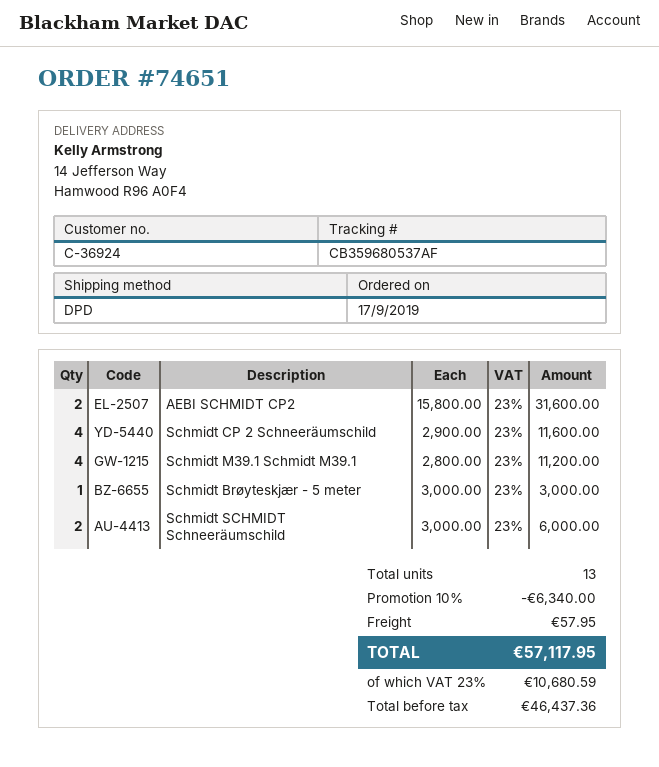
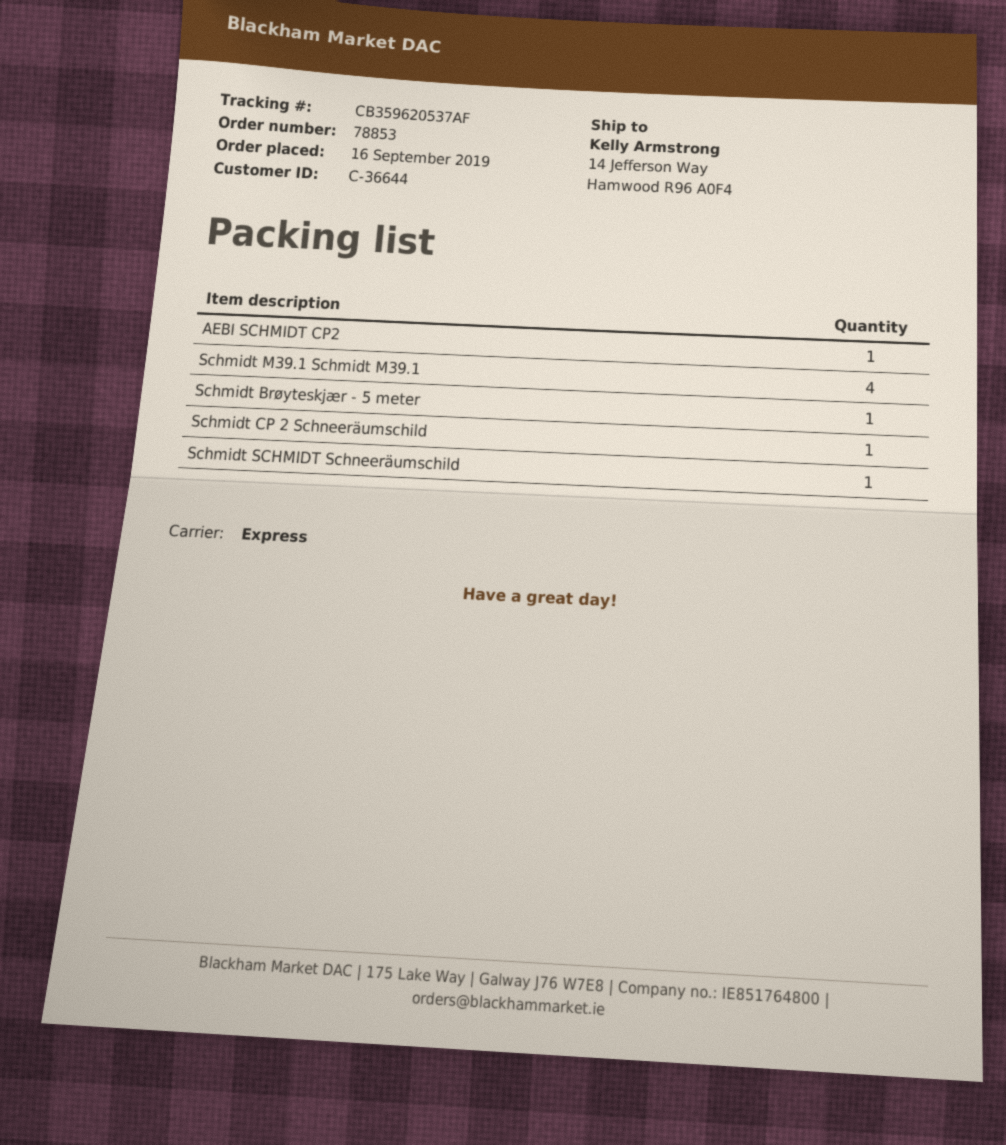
order number: 74651 -> 78853
order date: 2019-09-17 -> 2019-09-16
customer number: C-36924 -> C-36644
shipping method: DPD -> express
tracking number: CB359680537AF -> CB359620537AF
AEBI SCHMIDT CP2: 2 -> 1
Schmidt CP 2 Schneeräumschild: 4 -> 1
Schmidt SCHMIDT Schneeräumschild: 2 -> 1

